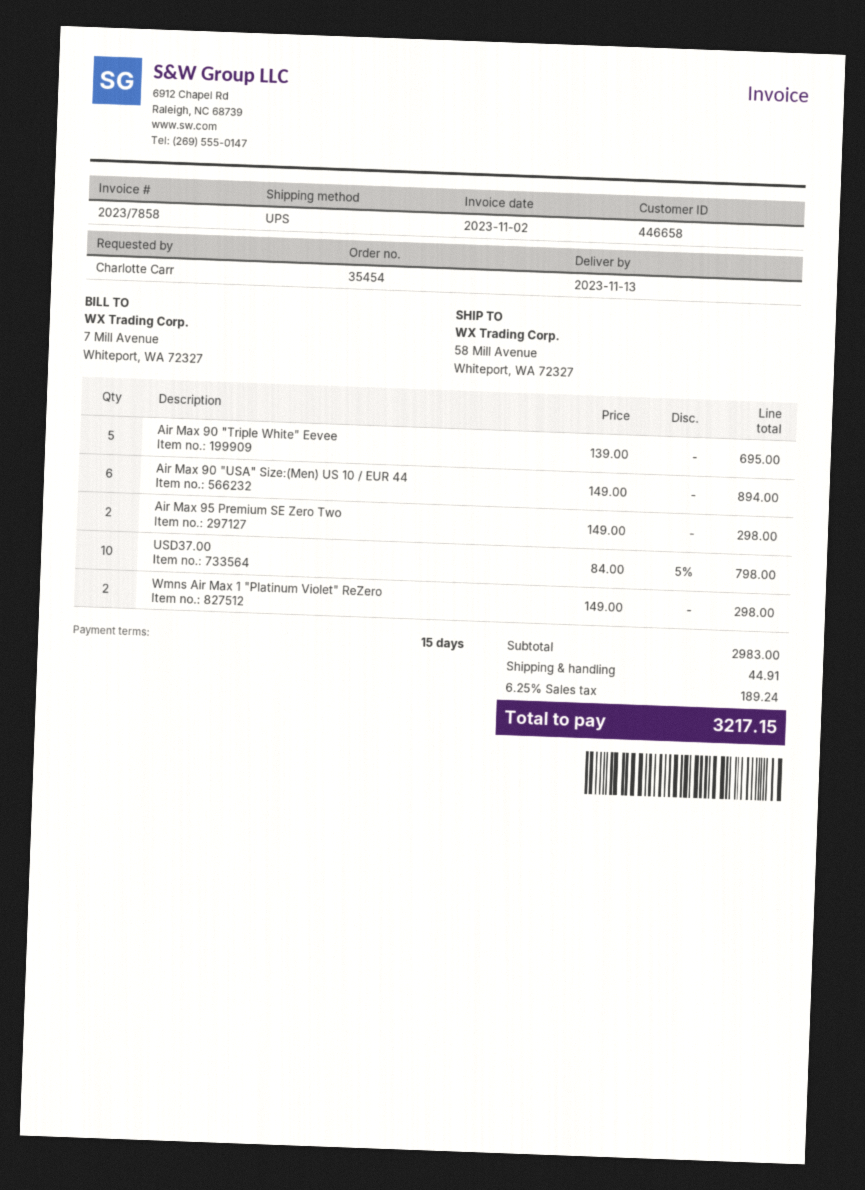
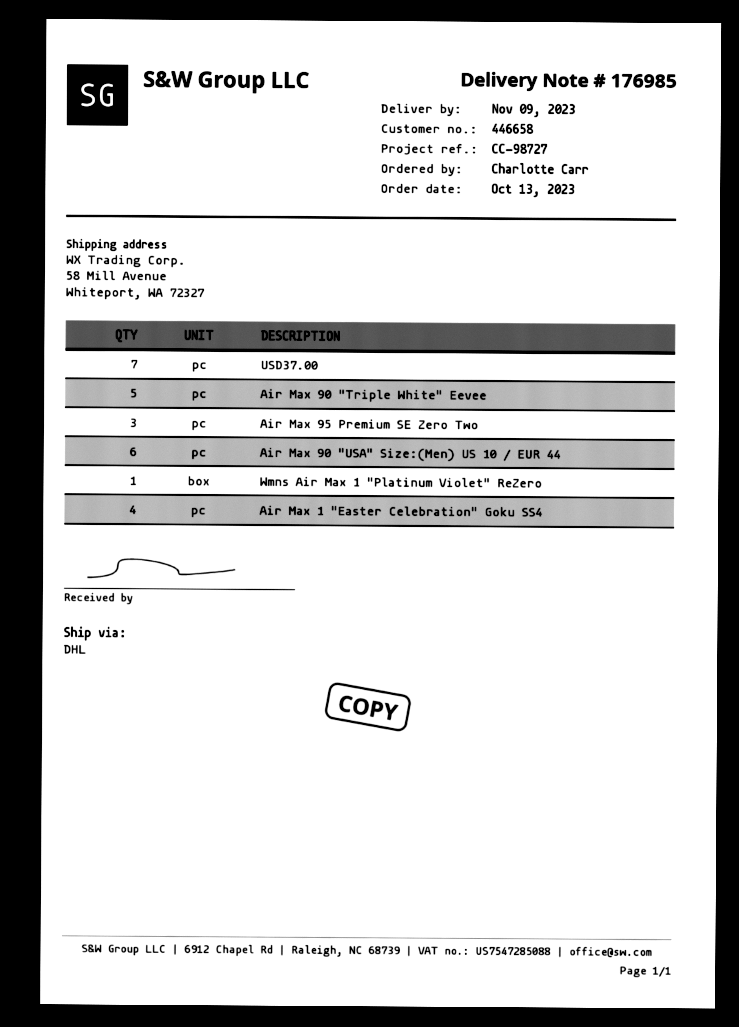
delivery date: 2023-11-13 -> 2023-11-09
shipping method: UPS -> DHL
Air Max 95 Premium SE Zero Two: 2 -> 3
USD37.00: 10 -> 7
Wmns Air Max 1 "Platinum Violet" ReZero: 2 -> 1
Air Max 1 "Easter Celebration" Goku SS4: none -> 4

